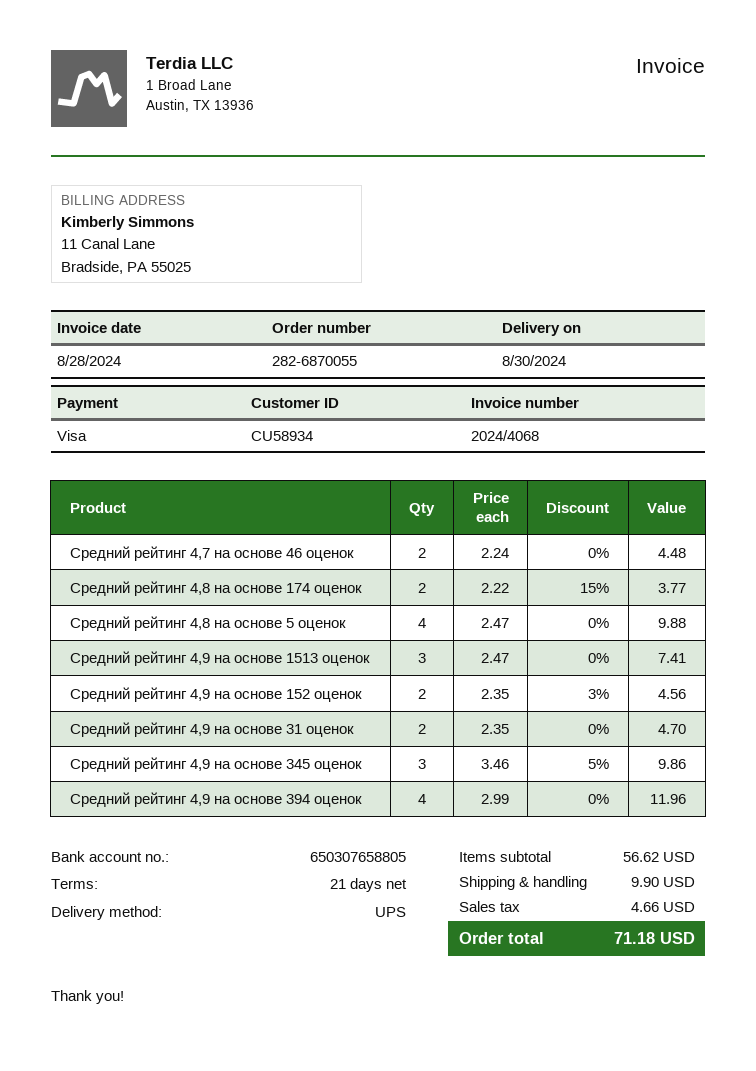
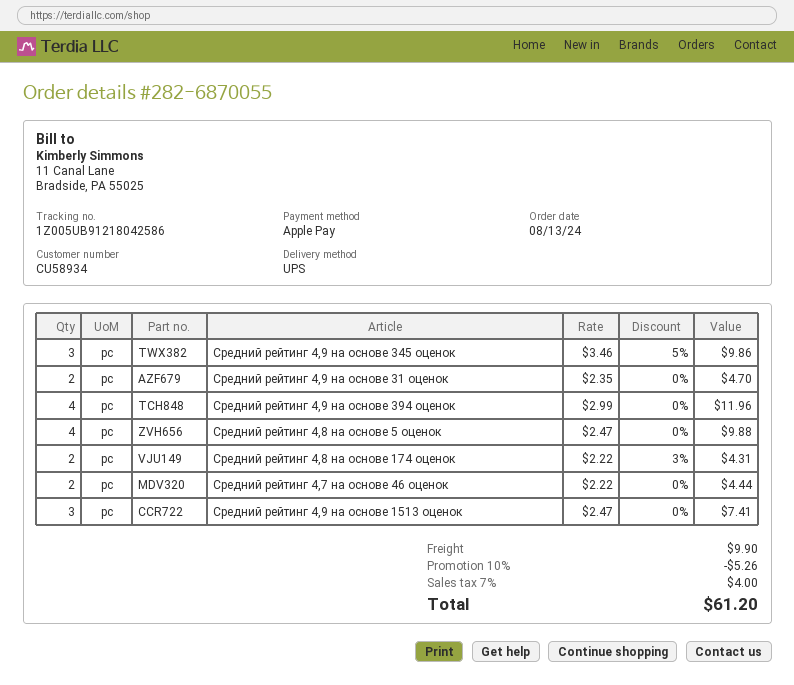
payment method: Visa -> Apple Pay
Средний рейтинг 4,7 на основе 46 оценок: 2 x 2.24 = 4.48 -> 2 x 2.22 = 4.44
Средний рейтинг 4,8 на основе 174 оценок: 2 x 2.22 - 15% = 3.77 -> 2 x 2.22 - 3% = 4.31
Средний рейтинг 4,9 на основе 152 оценок: 2 x 2.35 - 3% = 4.56 -> none
discount: none -> 10% = 5.26
tax: 4.66 -> 4.00
total: 71.18 -> 61.20

